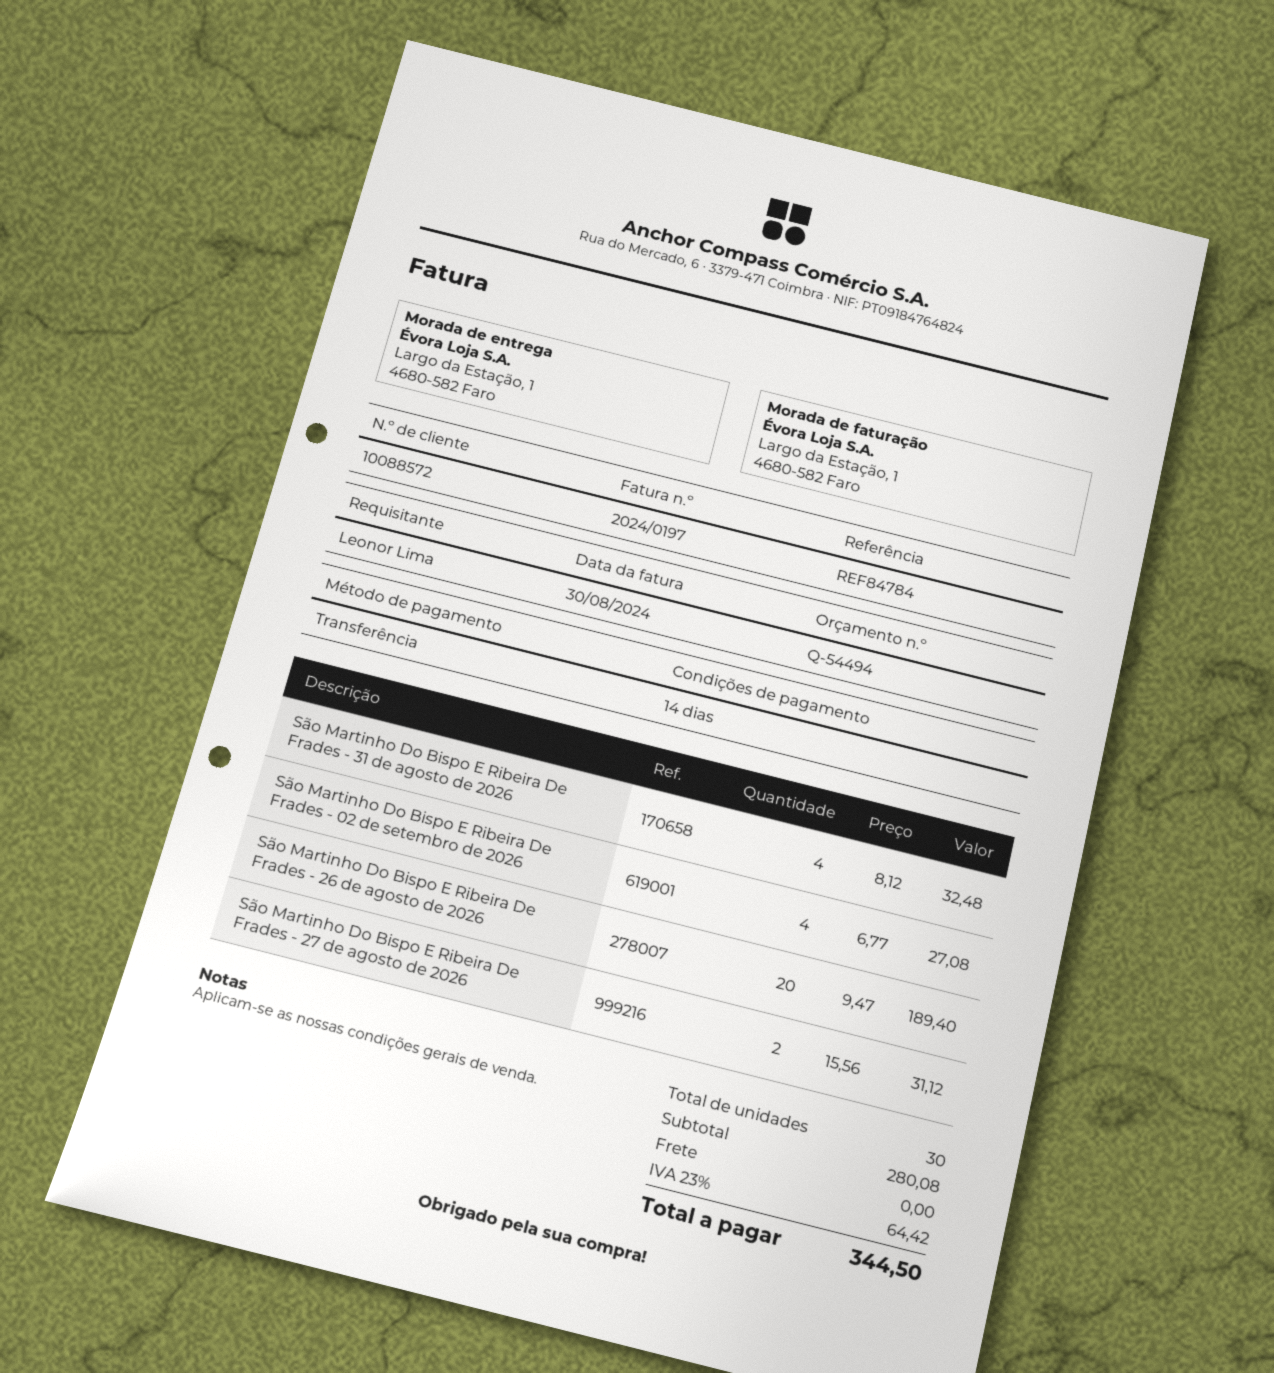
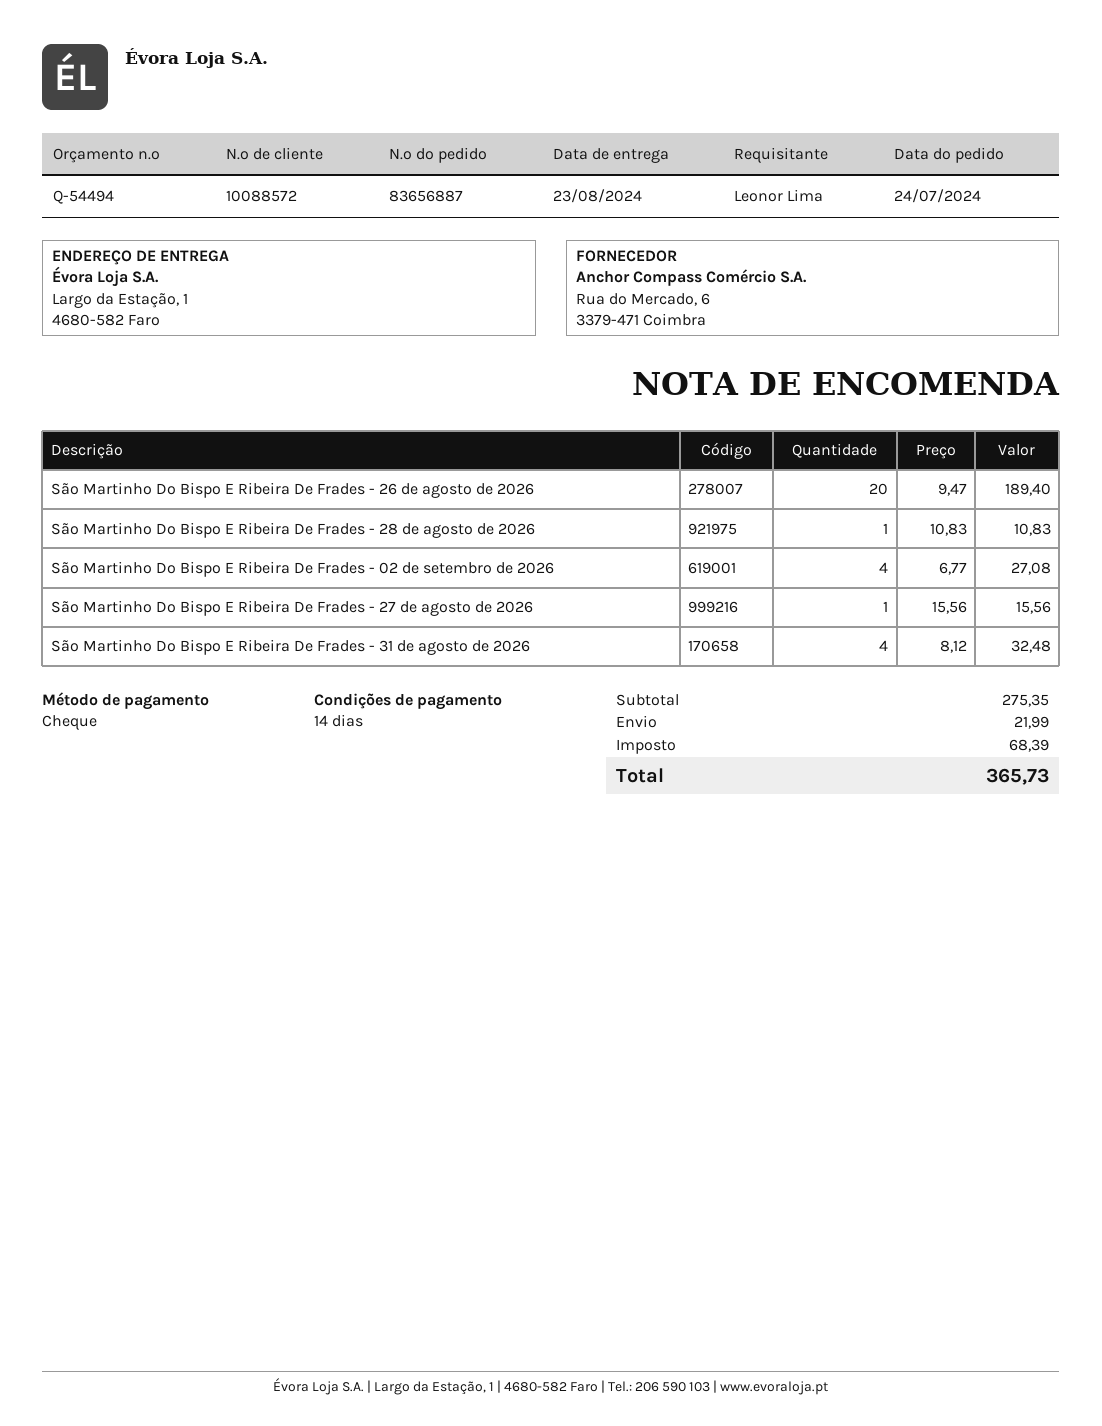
payment method: bank transfer -> cheque
São Martinho Do Bispo E Ribeira De Frades - 27 de agosto de 2026: 2 x 15.56 = 31.12 -> 1 x 15.56 = 15.56
São Martinho Do Bispo E Ribeira De Frades - 28 de agosto de 2026: none -> 1 x 10.83 = 10.83
subtotal: 280.08 -> 275.35
shipping: 0.00 -> 21.99
tax: 64.42 -> 68.39
total: 344.50 -> 365.73

